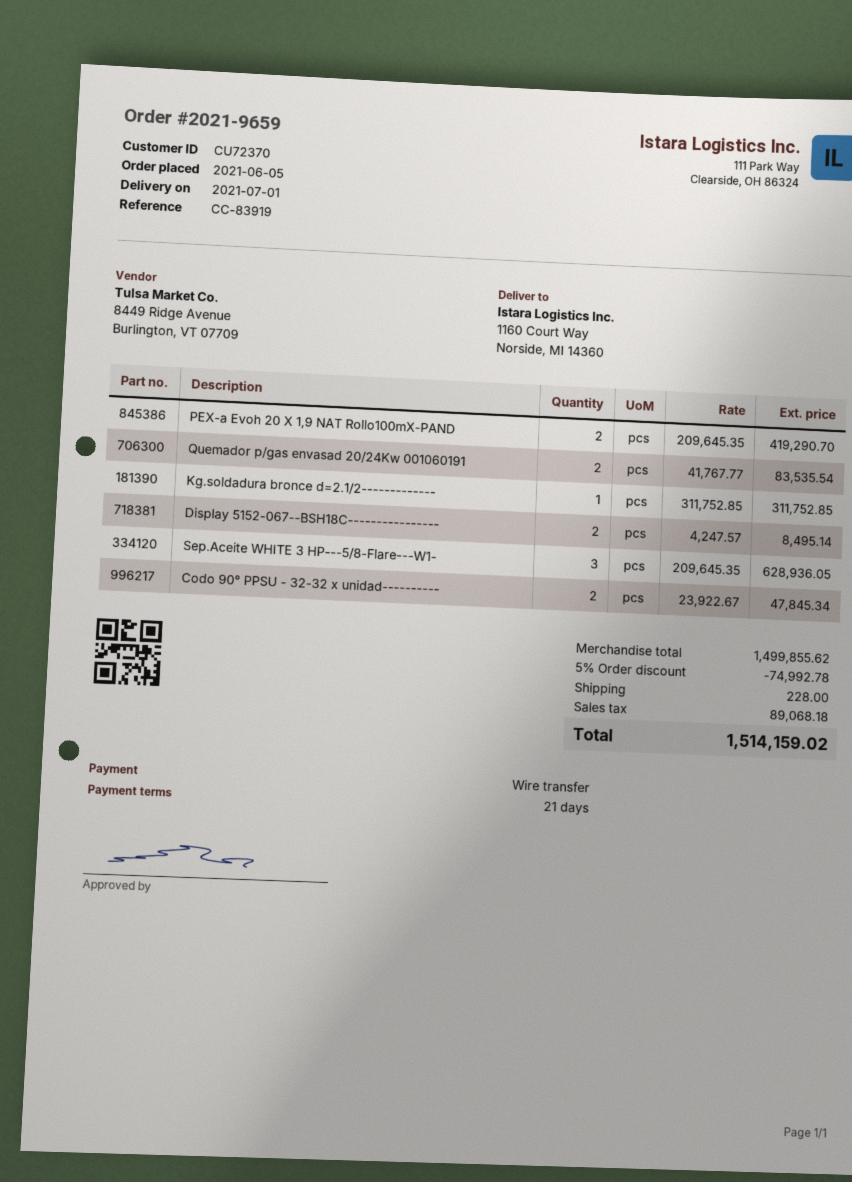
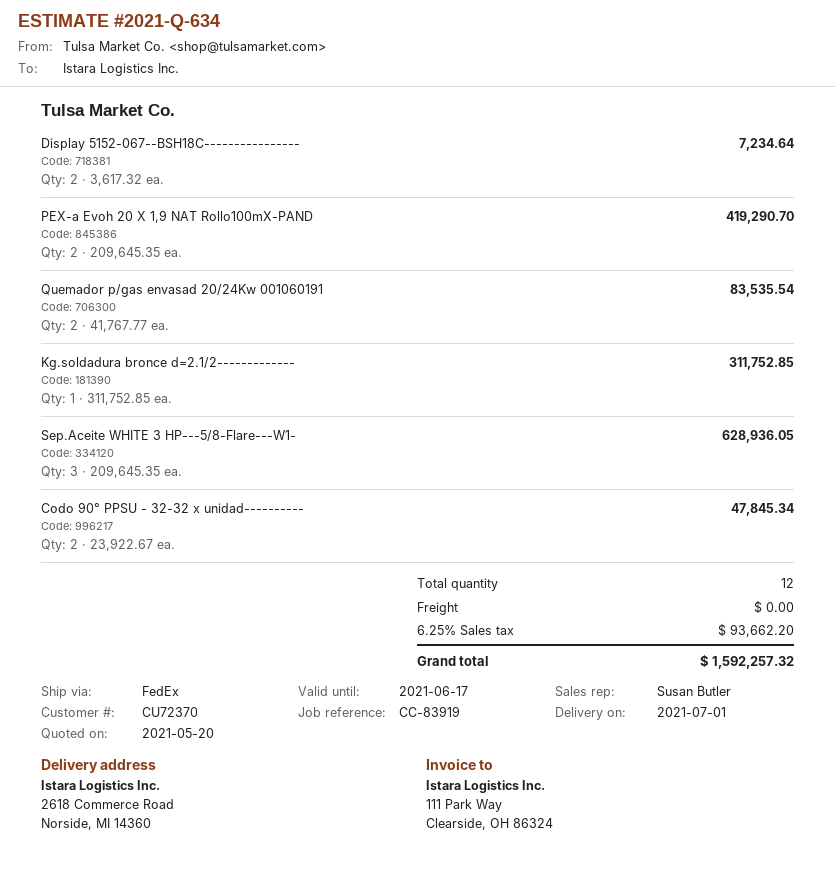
ship to: 1160 Court Way, Norside, MI 14360 -> 2618 Commerce Road, Norside, MI 14360
Display 5152-067--BSH18C----------------: 2 x 4247.57 = 8495.14 -> 2 x 3617.32 = 7234.64
discount: 5% = 74992.78 -> none
shipping: 228.00 -> 0.00
tax: 89068.18 -> 93662.20
total: 1514159.02 -> 1592257.32

